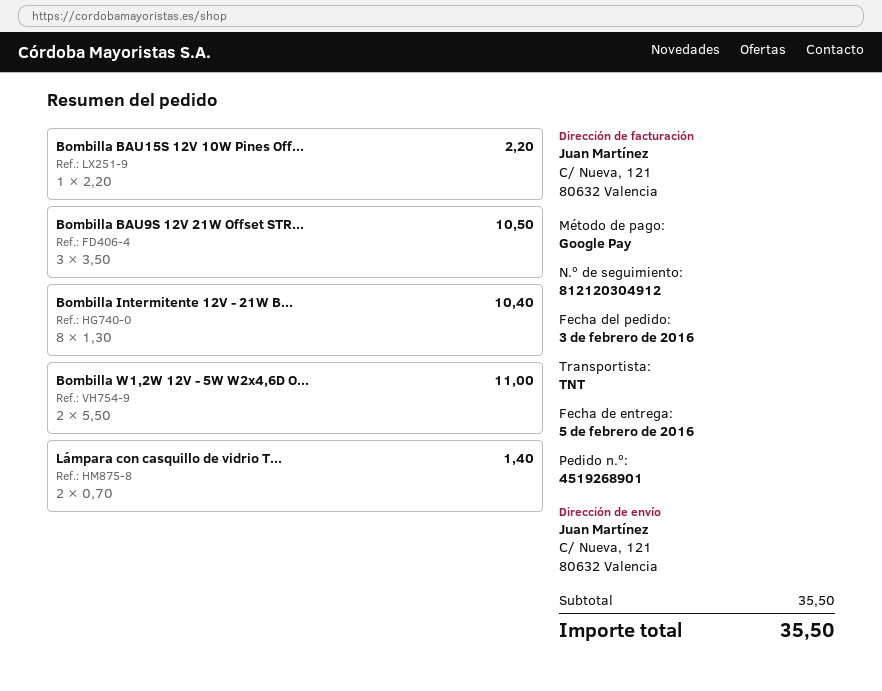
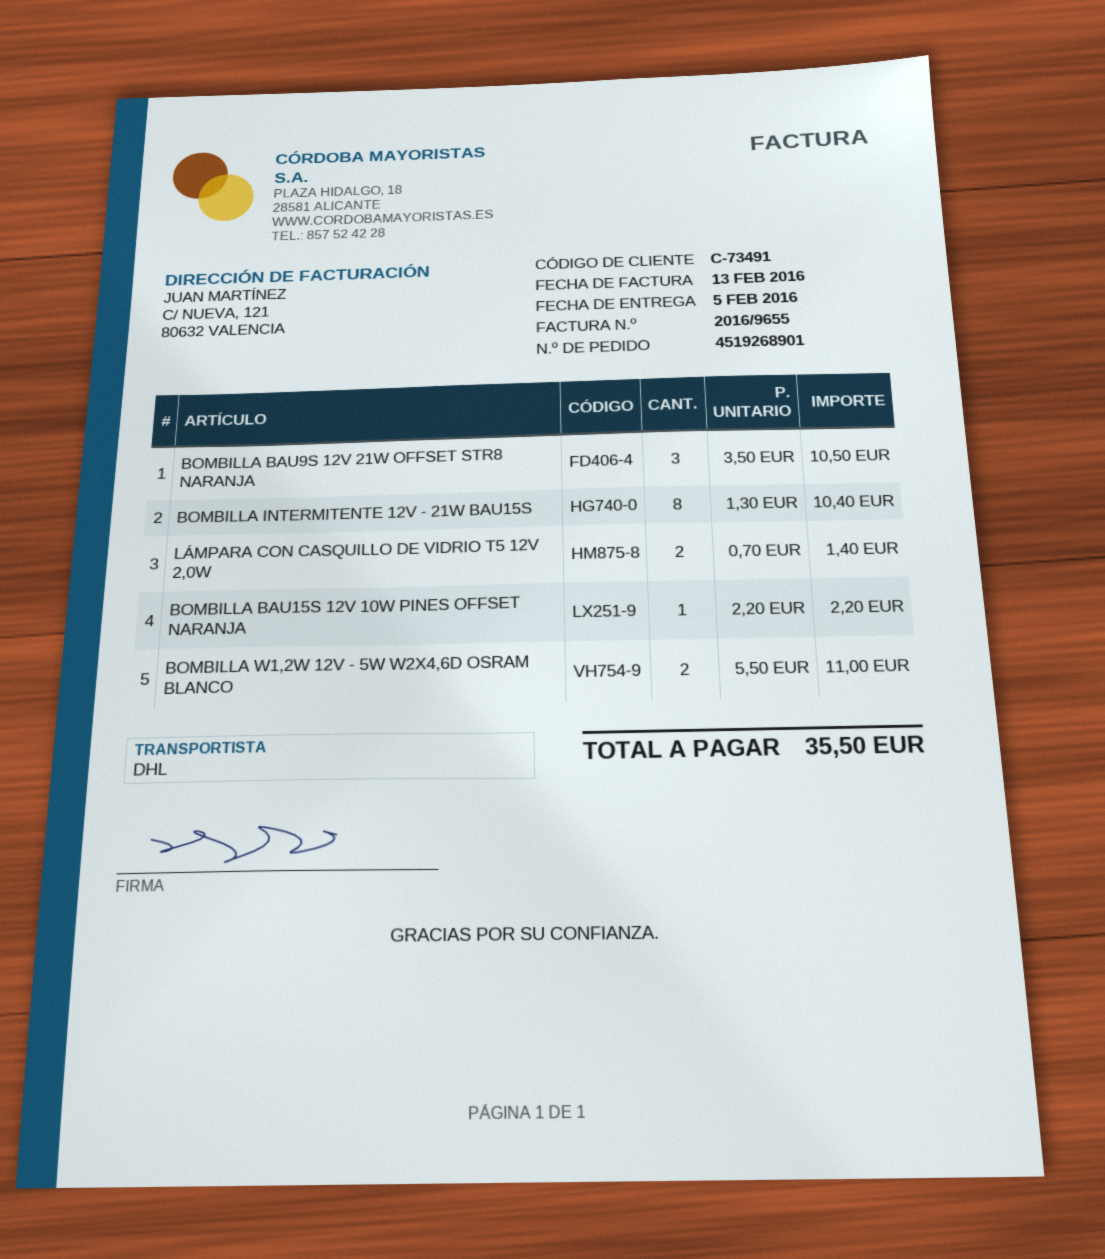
shipping method: TNT -> DHL

